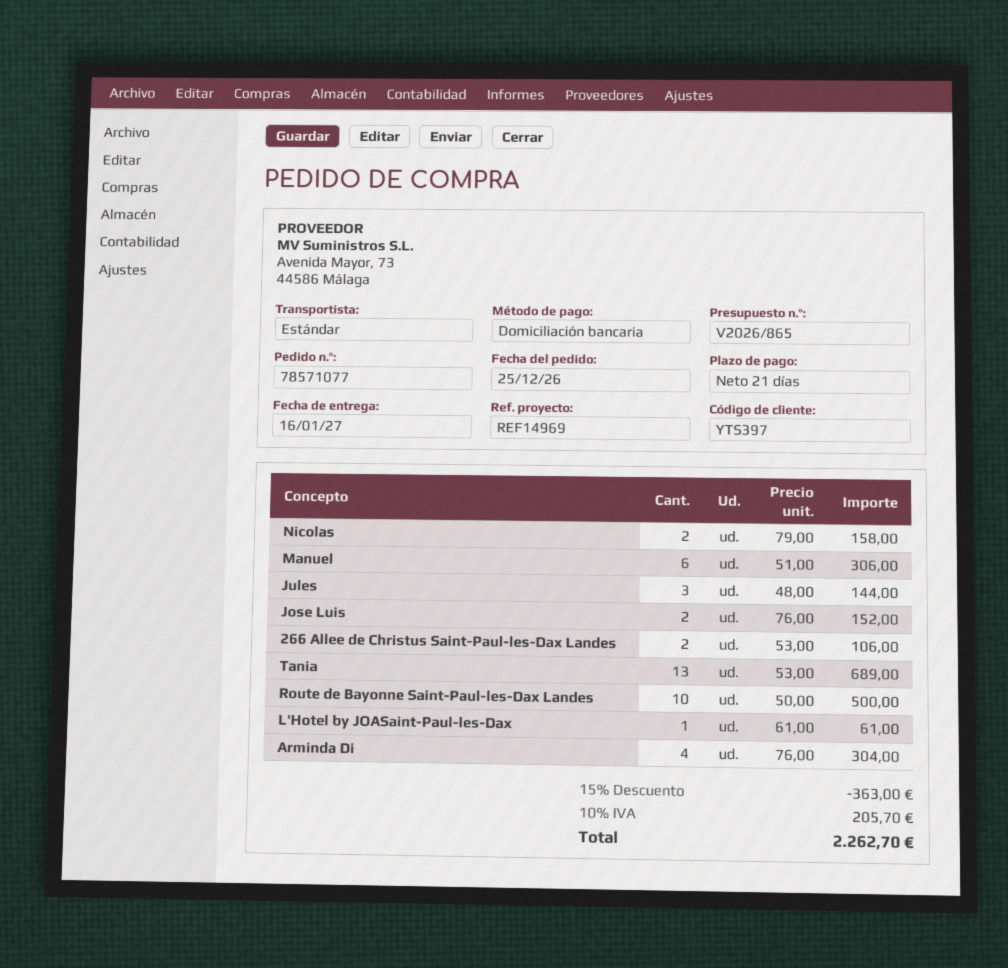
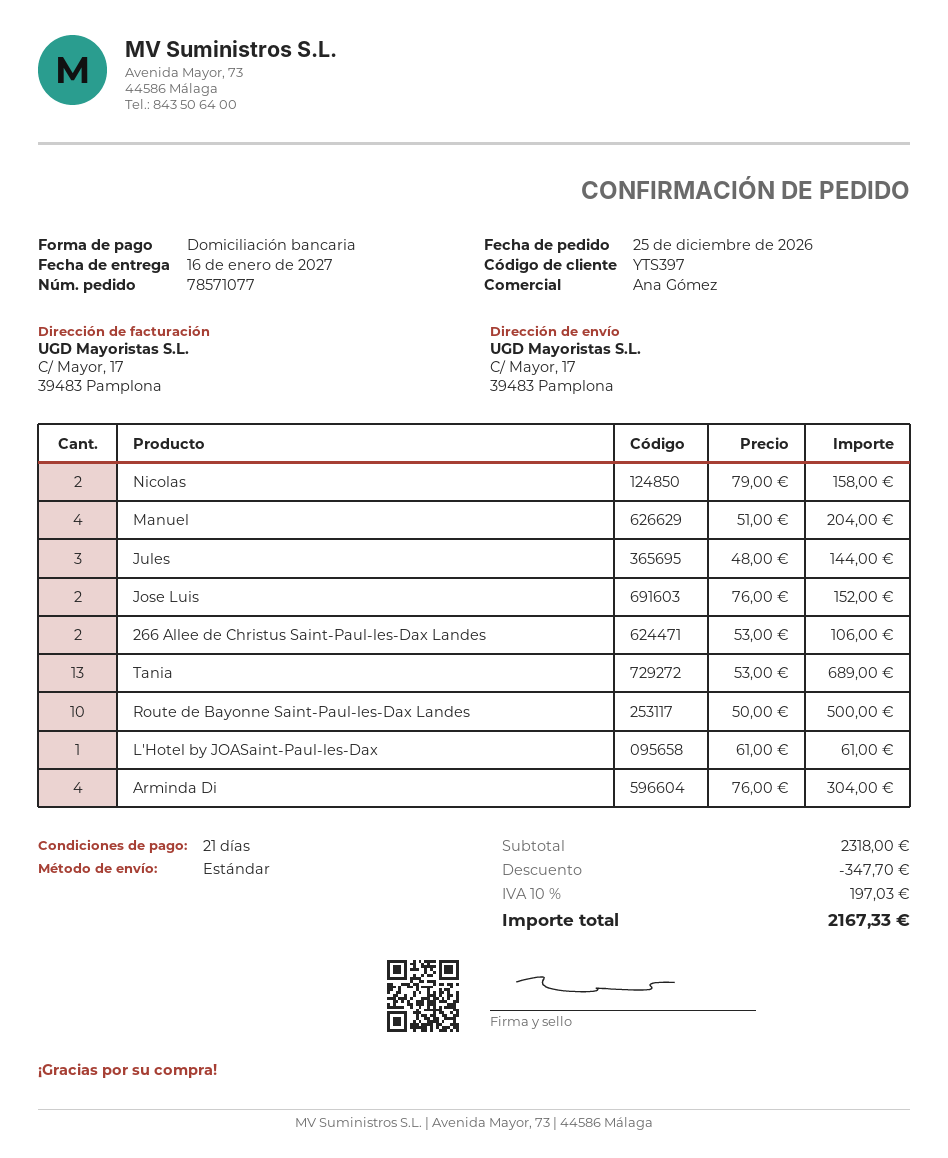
Manuel: 6 x 51.00 = 306.00 -> 4 x 51.00 = 204.00
discount: 363.00 -> 347.70
tax: 10% = 205.70 -> 10% = 197.03
total: 2262.70 -> 2167.33

